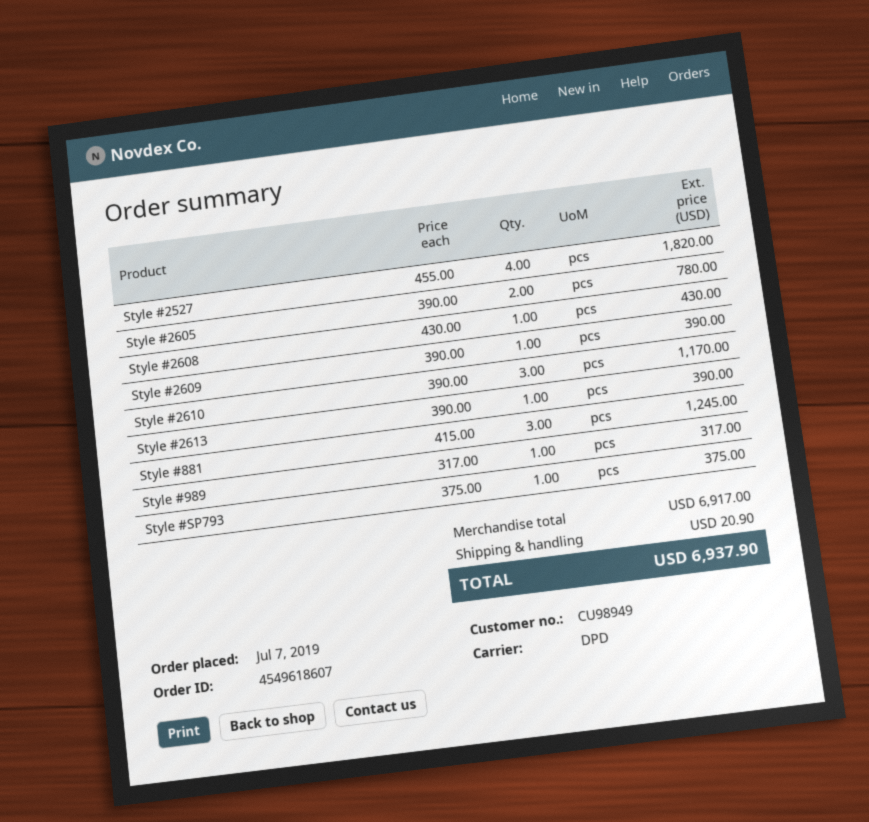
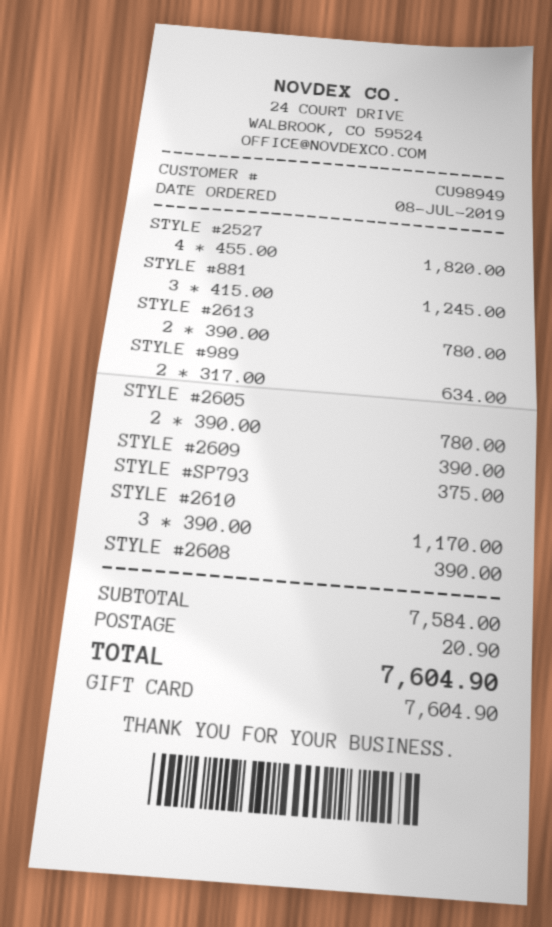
order date: 2019-07-07 -> 2019-07-08
Style #2608: 1 x 430.00 = 430.00 -> 1 x 390.00 = 390.00
Style #2613: 1 x 390.00 = 390.00 -> 2 x 390.00 = 780.00
Style #989: 1 x 317.00 = 317.00 -> 2 x 317.00 = 634.00
subtotal: 6917.00 -> 7584.00
total: 6937.90 -> 7604.90

